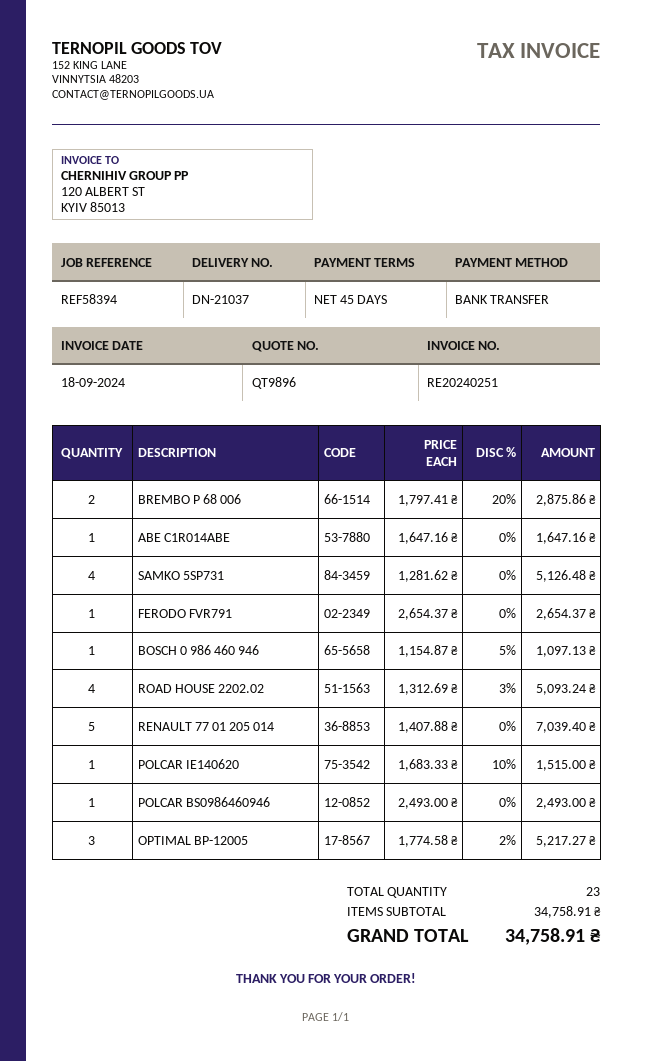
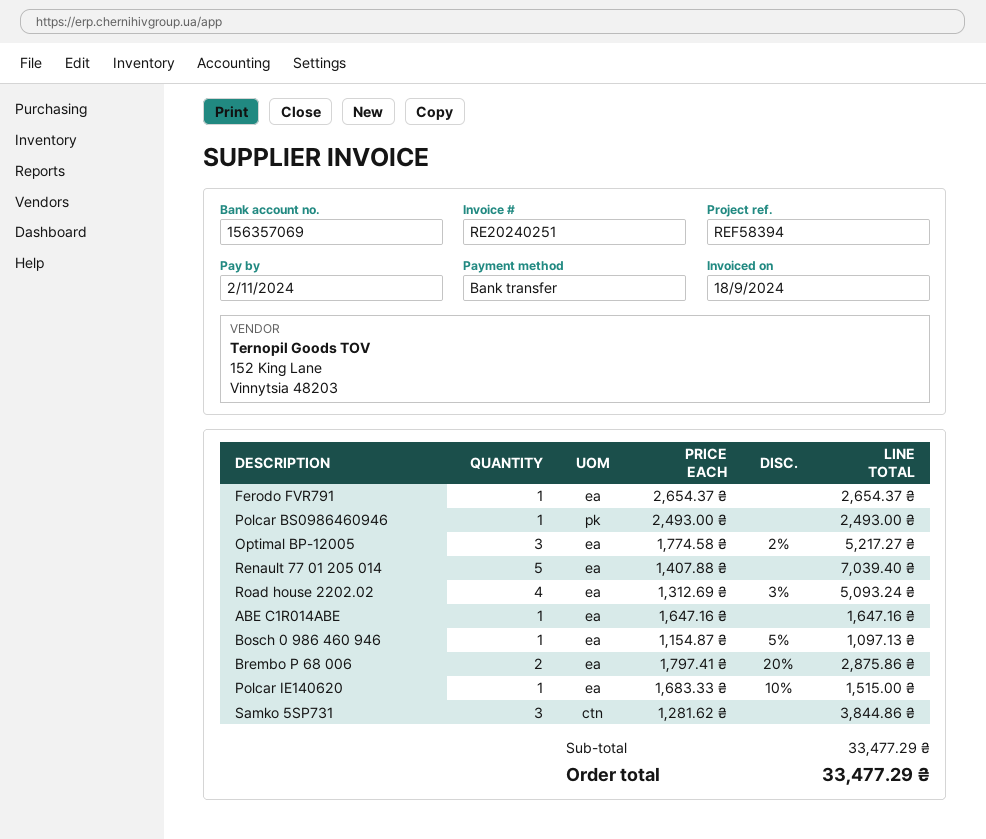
SAMKO 5SP731: 4 x 1281.62 = 5126.48 -> 3 x 1281.62 = 3844.86
subtotal: 34758.91 -> 33477.29
total: 34758.91 -> 33477.29

